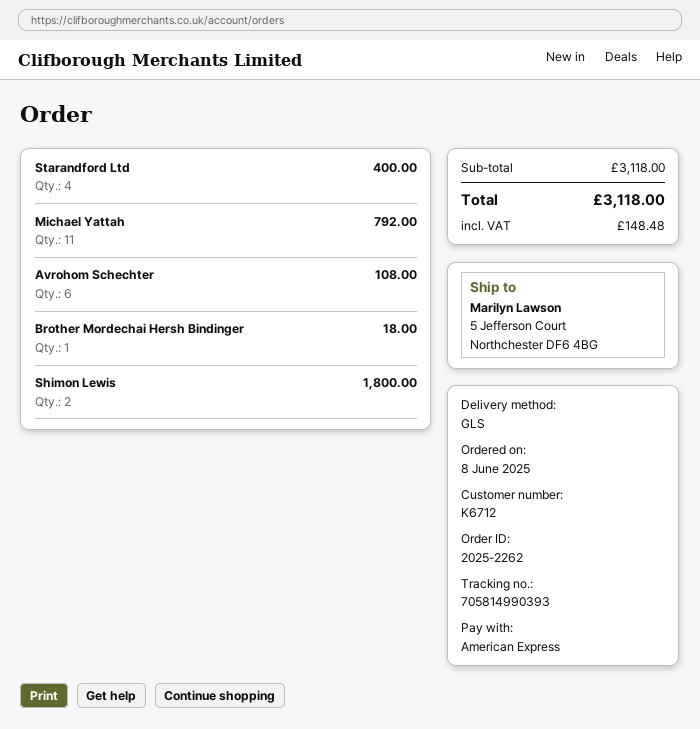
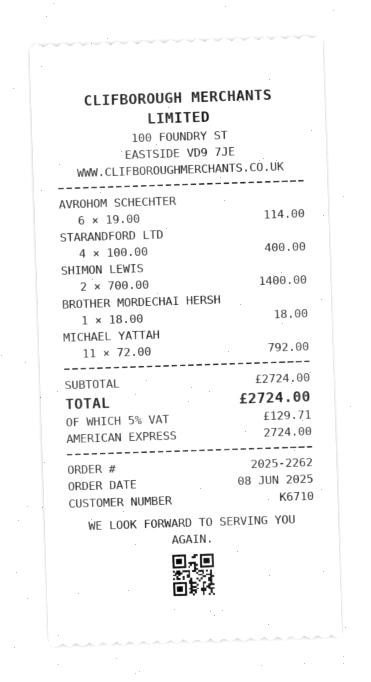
customer number: K6712 -> K6710
Avrohom Schechter: 6 for 108.00 -> 6 for 114.00
Shimon Lewis: 2 for 1800.00 -> 2 for 1400.00
subtotal: 3118.00 -> 2724.00
tax: 148.48 -> 129.71
total: 3118.00 -> 2724.00

